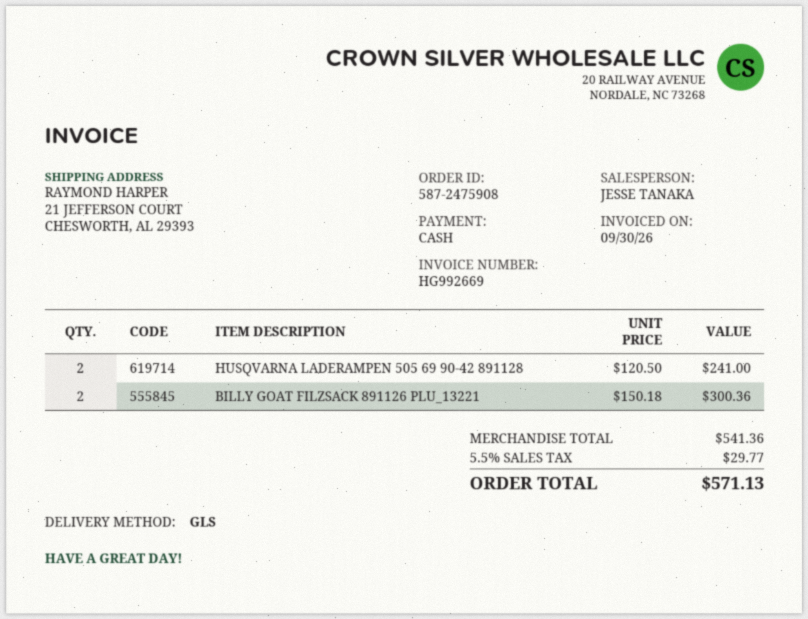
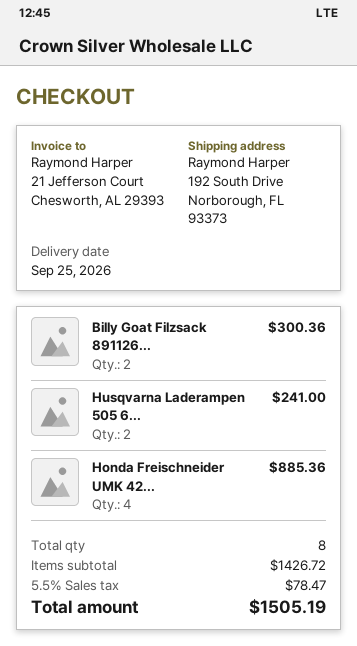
ship to: 21 JEFFERSON COURT, CHESWORTH, AL 29393 -> 192 South Drive, Norborough, FL 93373
Honda Freischneider UMK 42...: none -> 4 for 885.36
subtotal: 541.36 -> 1426.72
tax: 5.5% = 29.77 -> 5.5% = 78.47
total: 571.13 -> 1505.19

